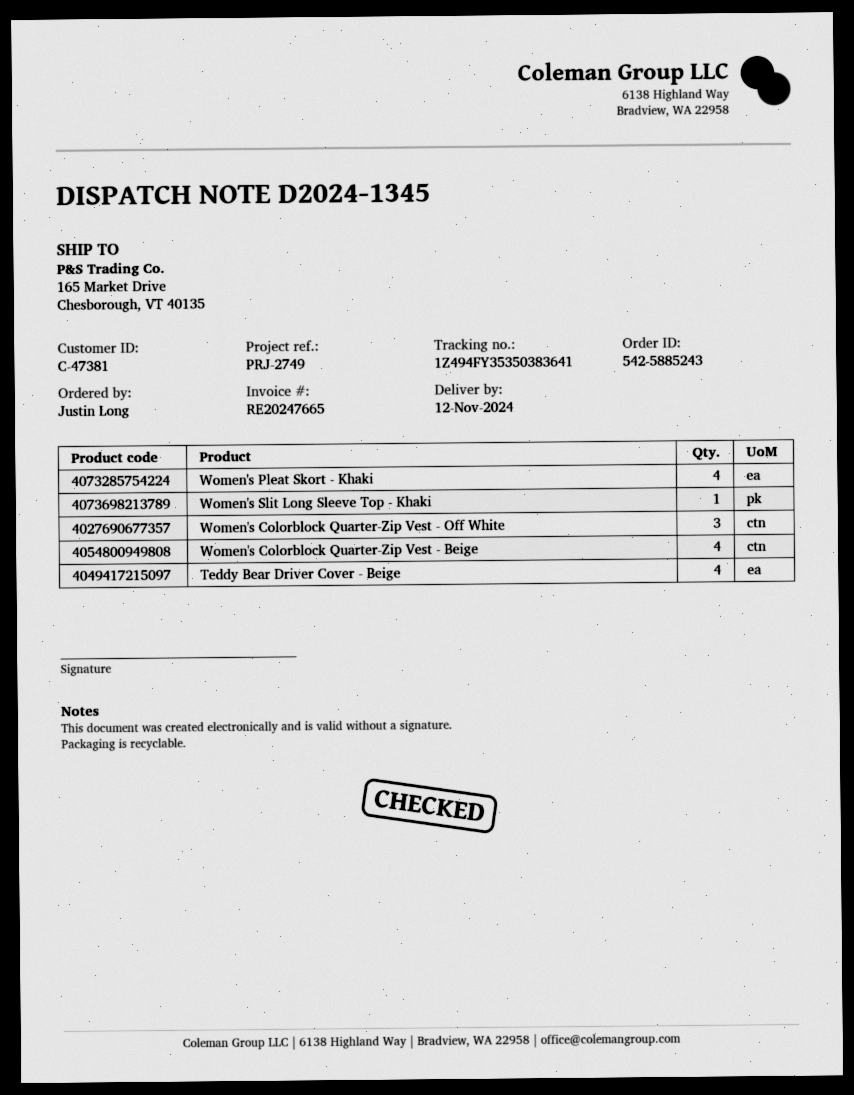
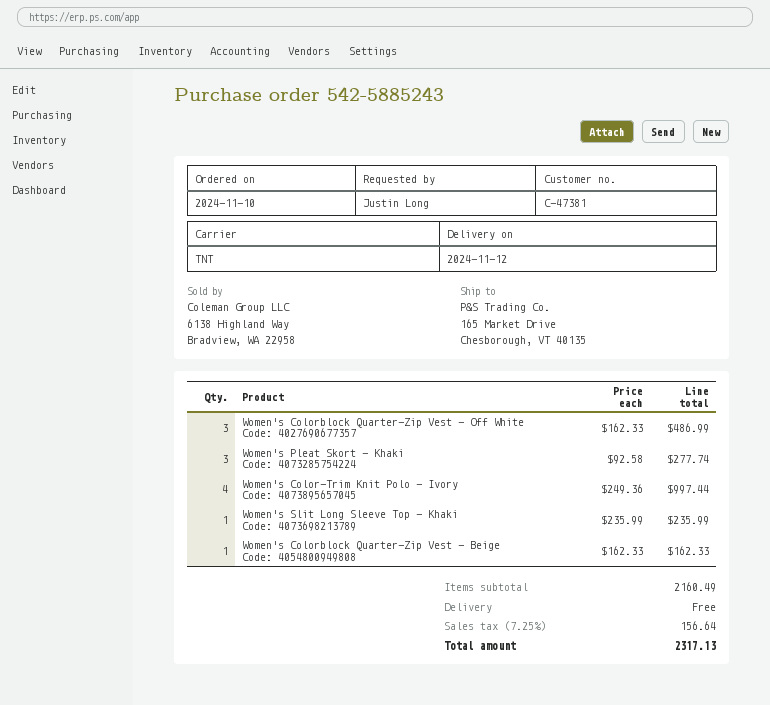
Women's Pleat Skort - Khaki: 4 -> 3
Women's Colorblock Quarter-Zip Vest - Beige: 4 -> 1
Teddy Bear Driver Cover - Beige: 4 -> none
Women's Color-Trim Knit Polo - Ivory: none -> 4

